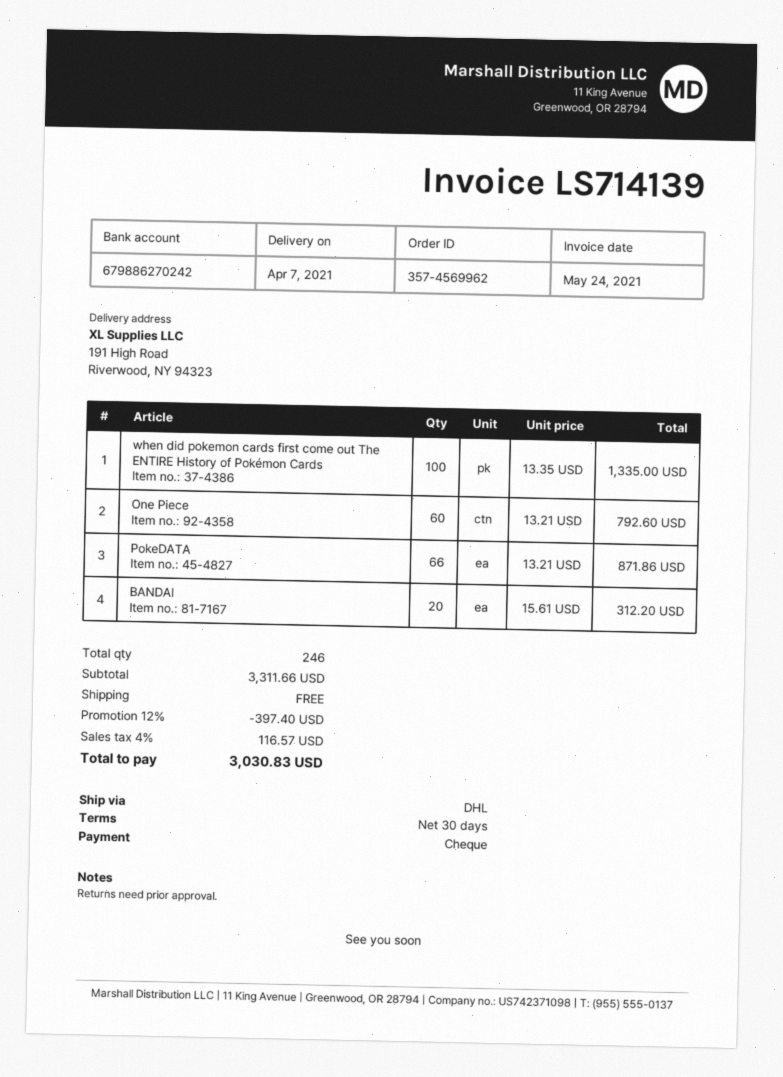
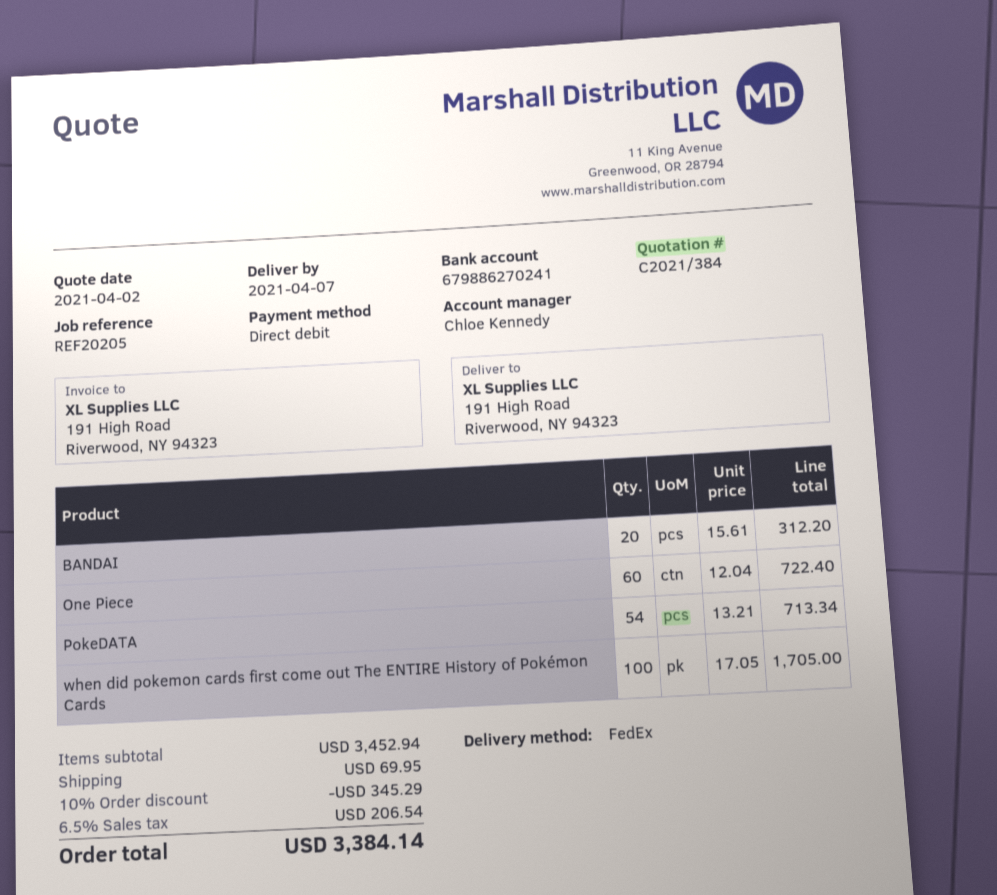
payment method: cheque -> direct debit
bank account: 679886270242 -> 679886270241
shipping method: DHL -> FedEx
when did pokemon cards first come out The ENTIRE History of Pokémon Cards: 100 x 13.35 = 1335.00 -> 100 x 17.05 = 1705.00
One Piece: 60 x 13.21 = 792.60 -> 60 x 12.04 = 722.40
PokeDATA: 66 x 13.21 = 871.86 -> 54 x 13.21 = 713.34
subtotal: 3311.66 -> 3452.94
discount: 12% = 397.40 -> 10% = 345.29
shipping: 0.00 -> 69.95
tax: 4% = 116.57 -> 6.5% = 206.54
total: 3030.83 -> 3384.14

